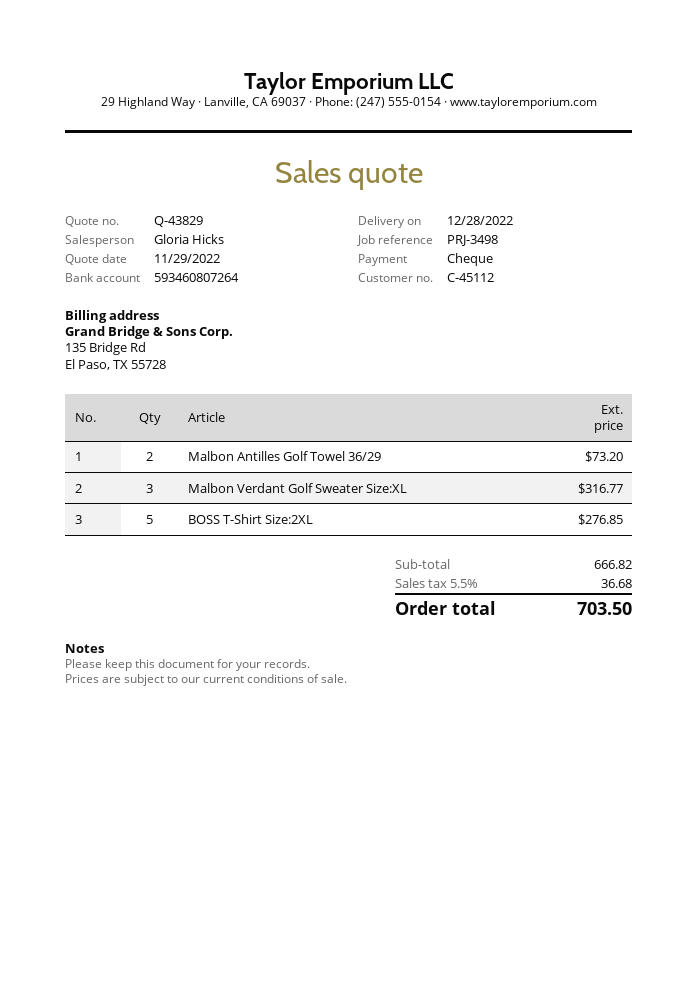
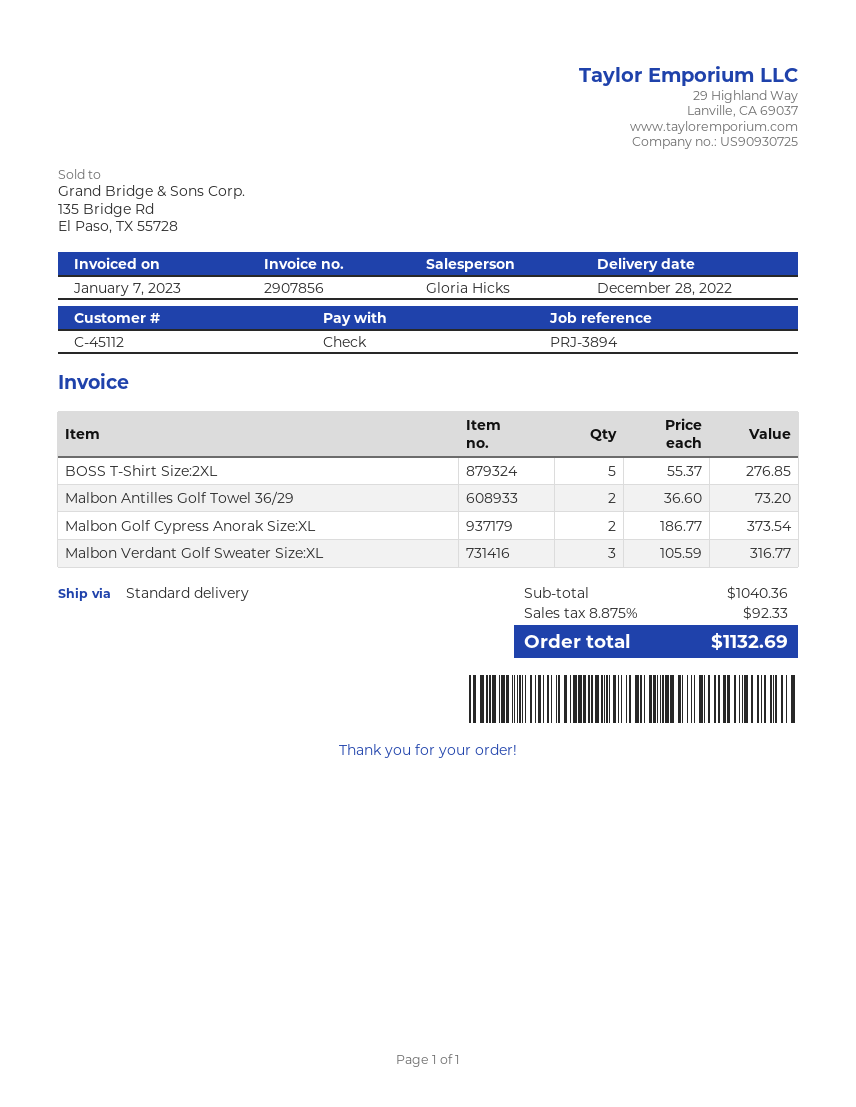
reference: PRJ-3498 -> PRJ-3894
Malbon Golf Cypress Anorak Size:XL: none -> 2 for 373.54
subtotal: 666.82 -> 1040.36
tax: 5.5% = 36.68 -> 8.875% = 92.33
total: 703.50 -> 1132.69

